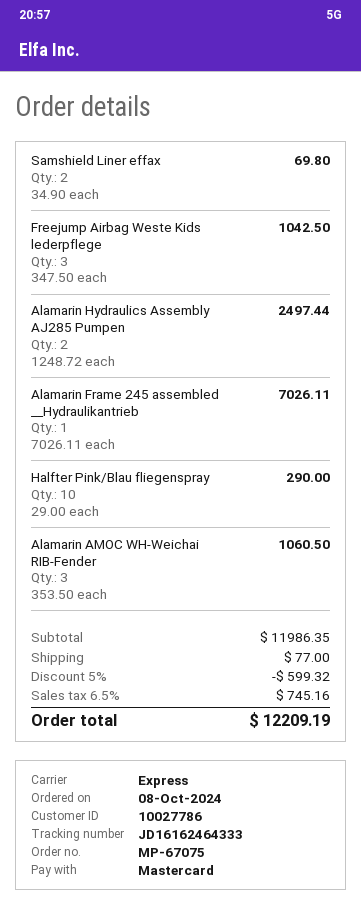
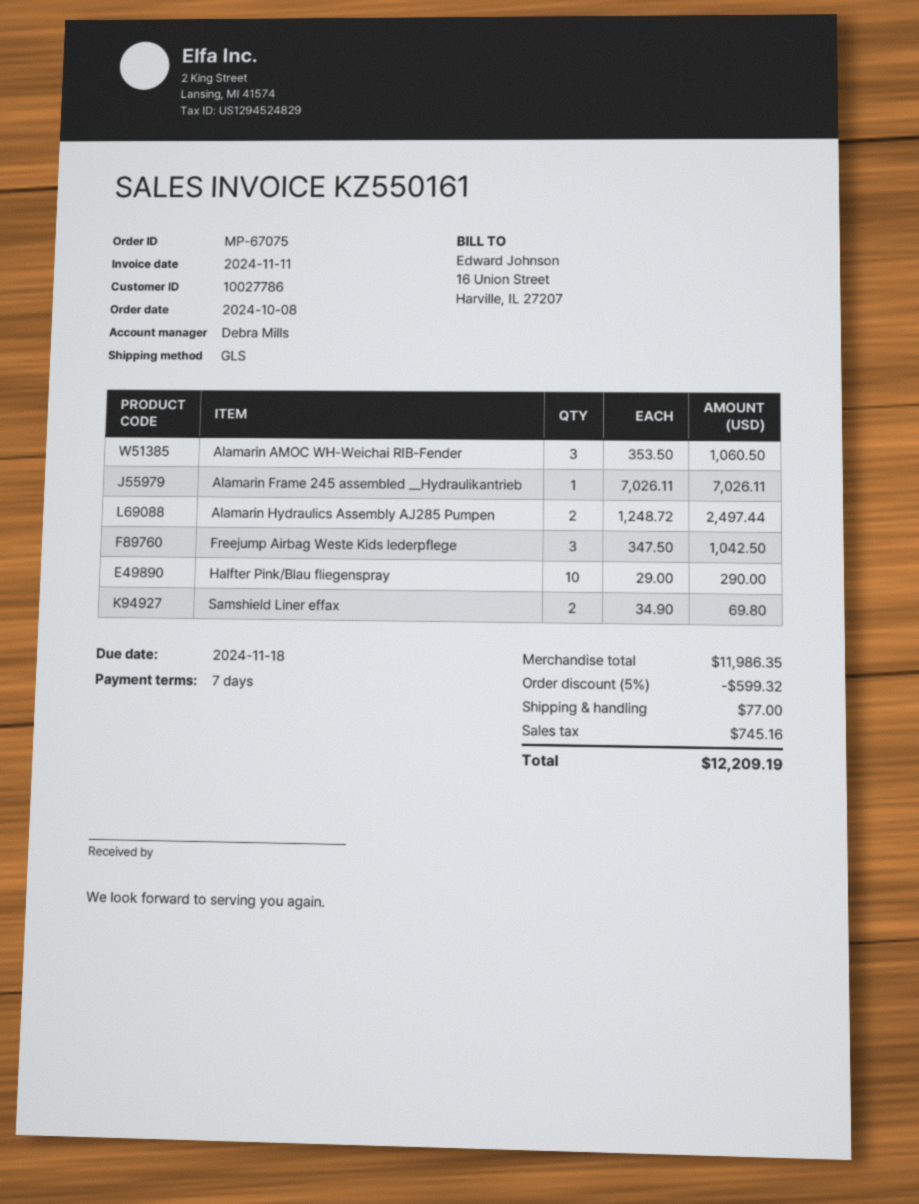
shipping method: express -> GLS

